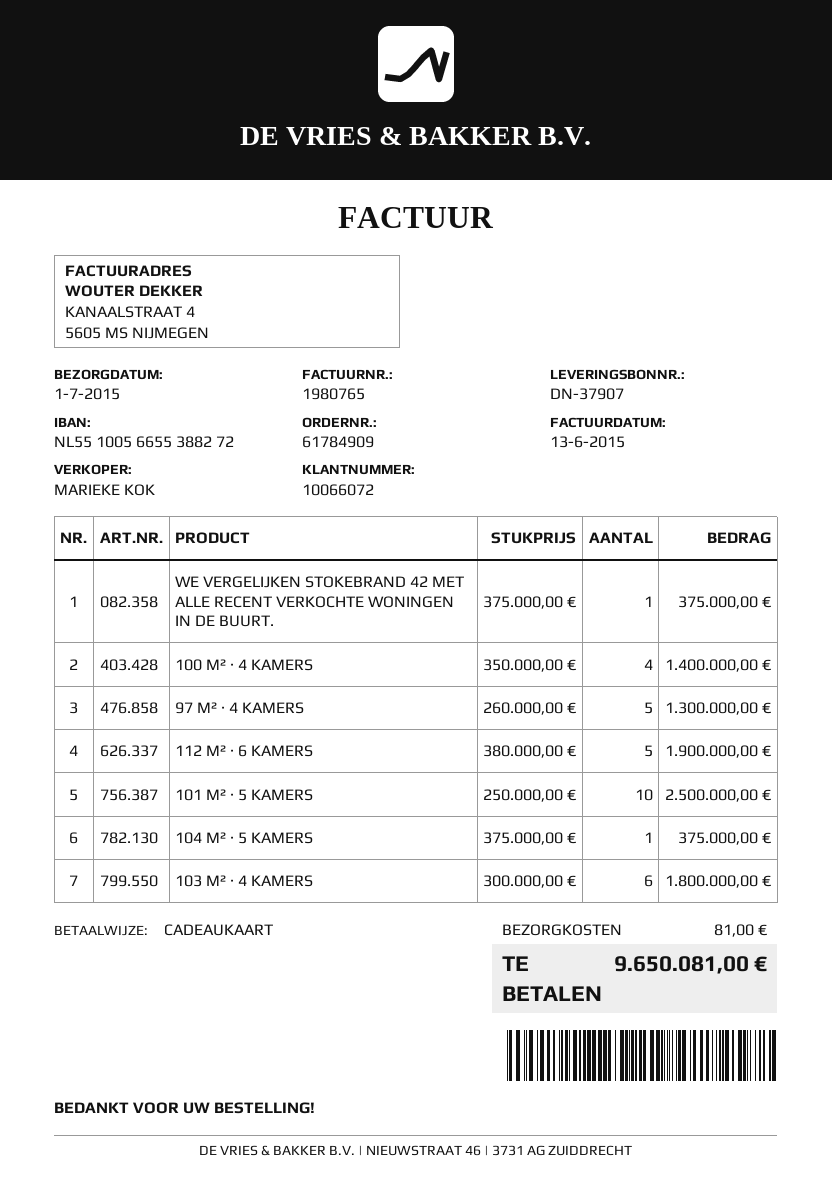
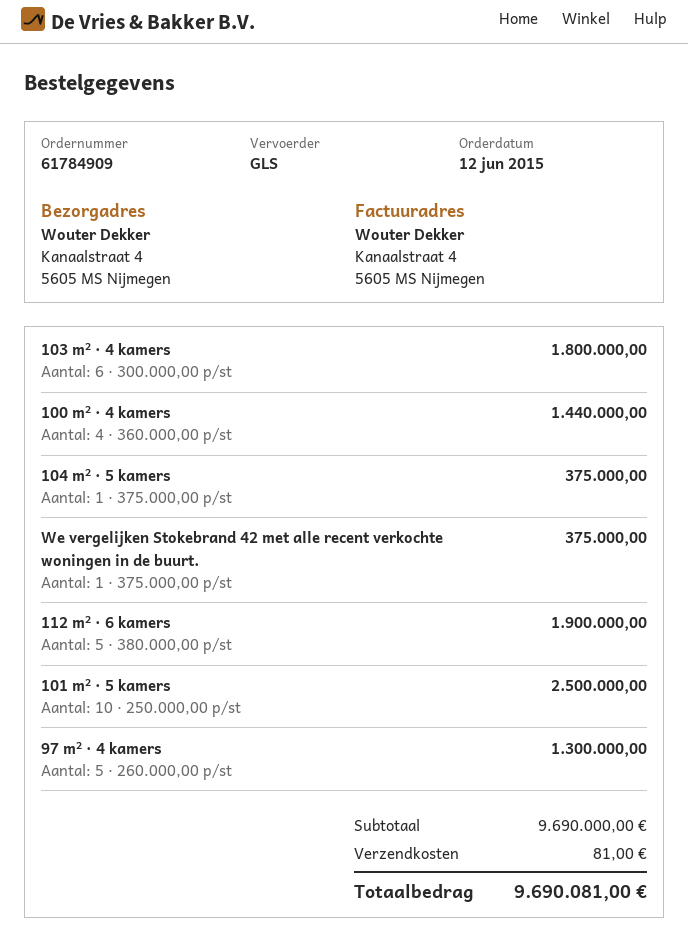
100 M² · 4 KAMERS: 4 x 350000.00 = 1400000.00 -> 4 x 360000.00 = 1440000.00
total: 9650081.00 -> 9690081.00

